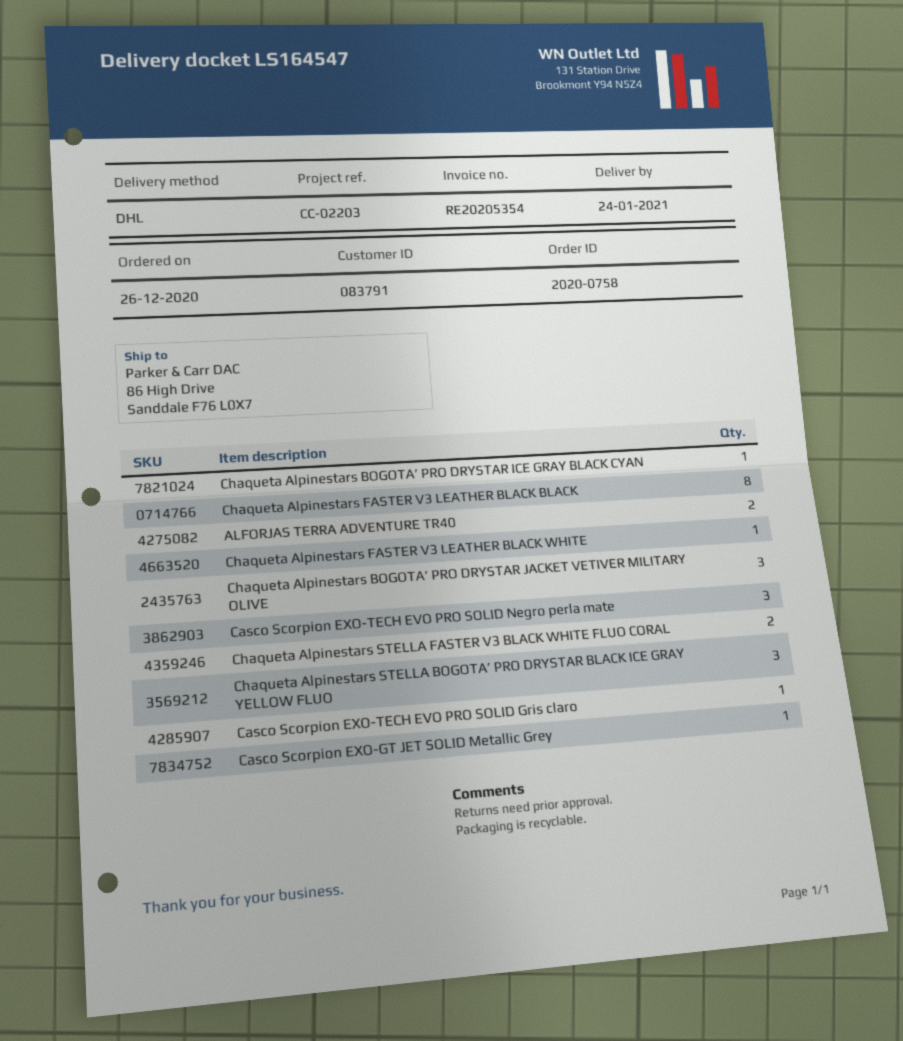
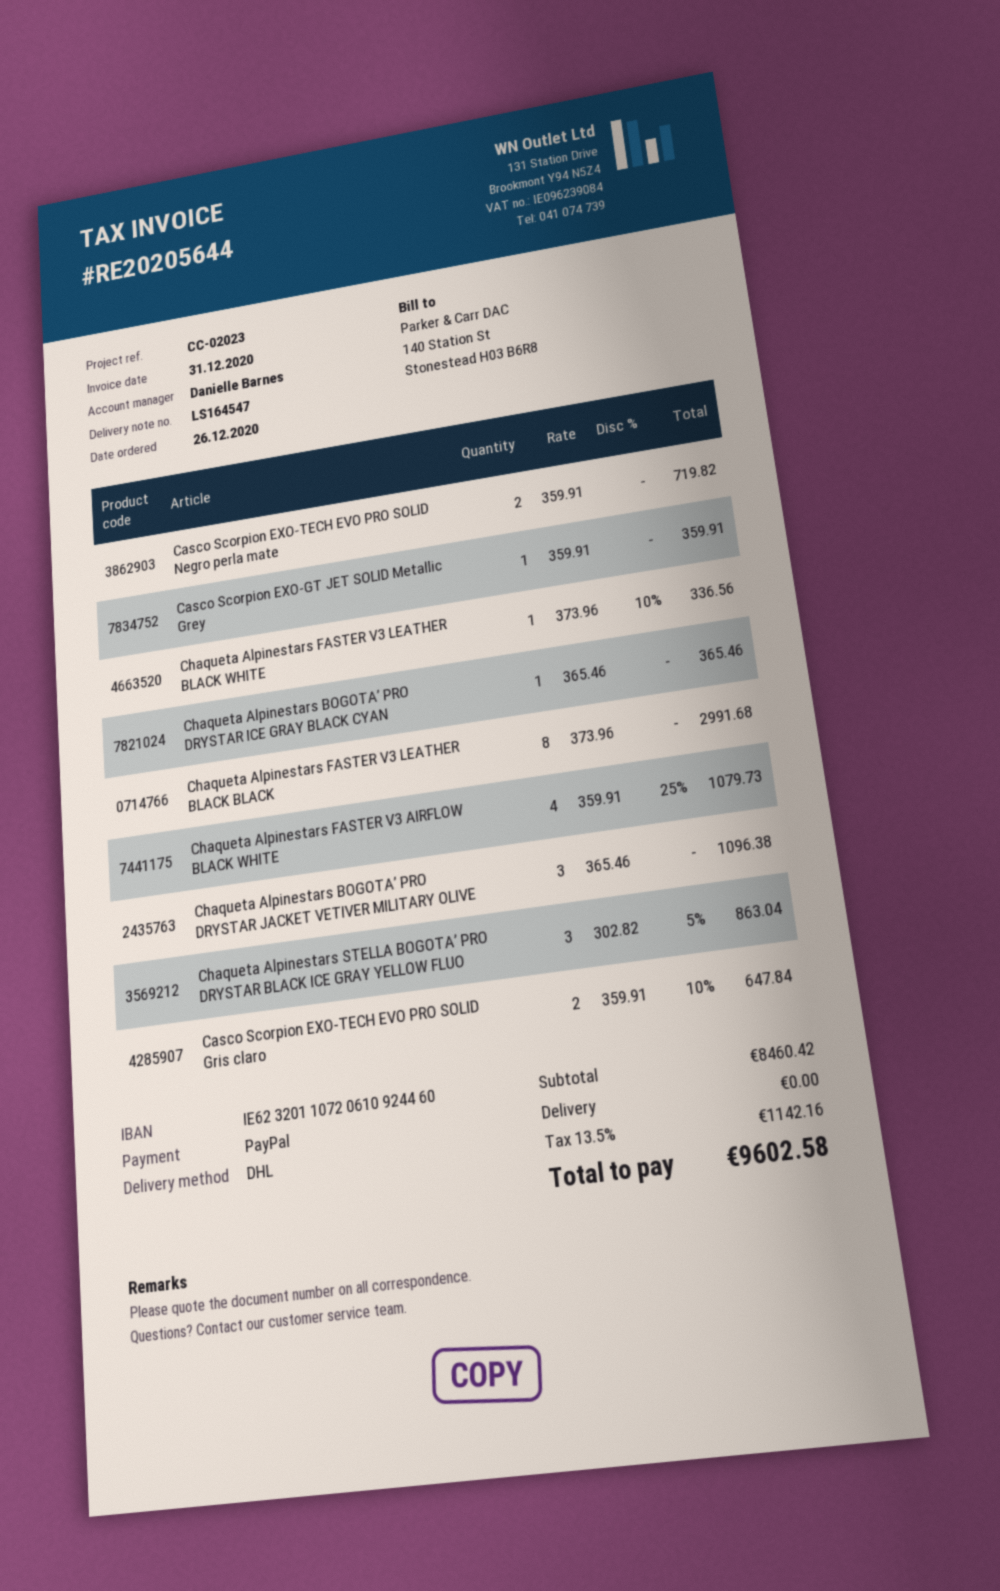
invoice number: RE20205354 -> RE20205644
reference: CC-02203 -> CC-02023
ALFORJAS TERRA ADVENTURE TR40: 2 -> none
Casco Scorpion EXO-TECH EVO PRO SOLID Negro perla mate: 3 -> 2
Chaqueta Alpinestars STELLA FASTER V3 BLACK WHITE FLUO CORAL: 2 -> none
Casco Scorpion EXO-TECH EVO PRO SOLID Gris claro: 1 -> 2
Chaqueta Alpinestars FASTER V3 AIRFLOW BLACK WHITE: none -> 4

